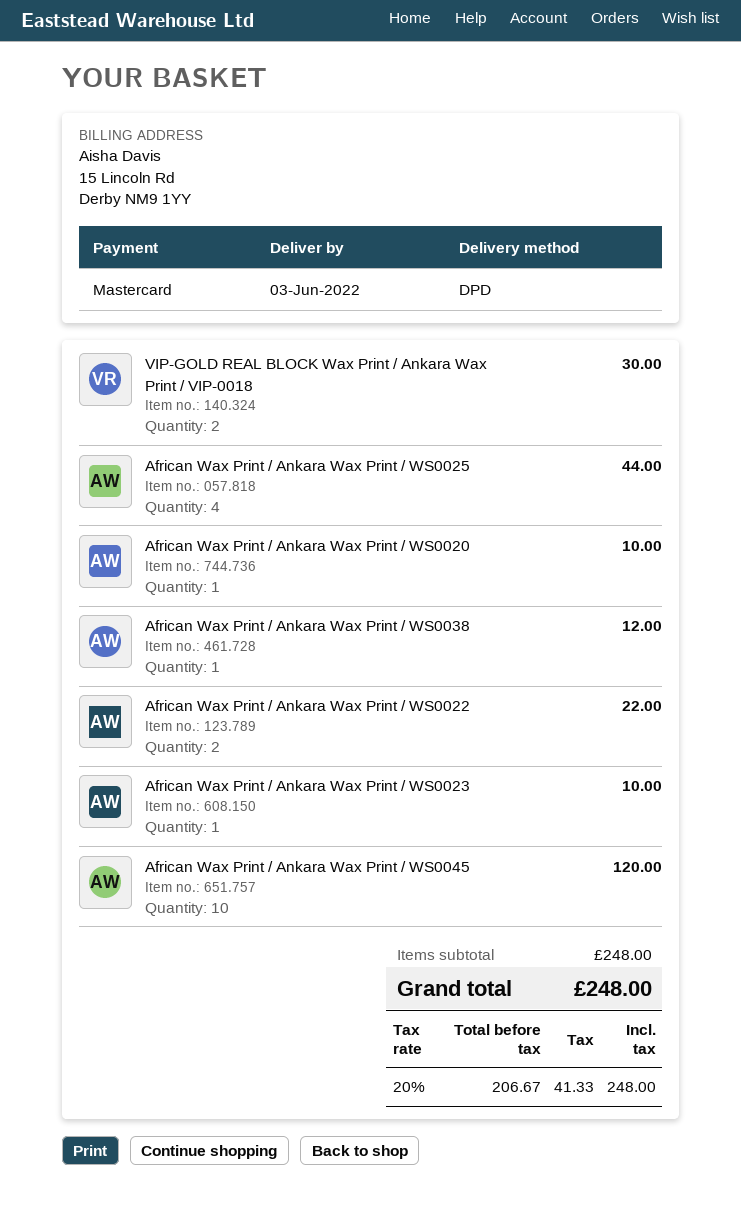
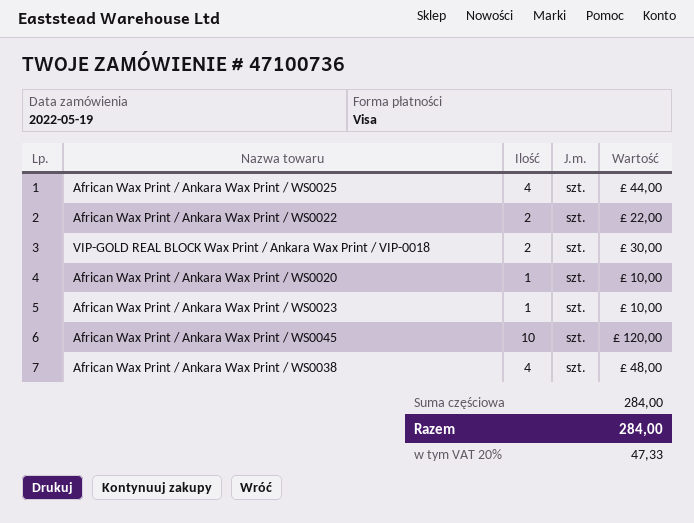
payment method: Mastercard -> Visa
African Wax Print / Ankara Wax Print / WS0038: 1 for 12.00 -> 4 for 48.00
subtotal: 248.00 -> 284.00
tax: 20% = 41.33 -> 20% = 47.33
total: 248.00 -> 284.00

